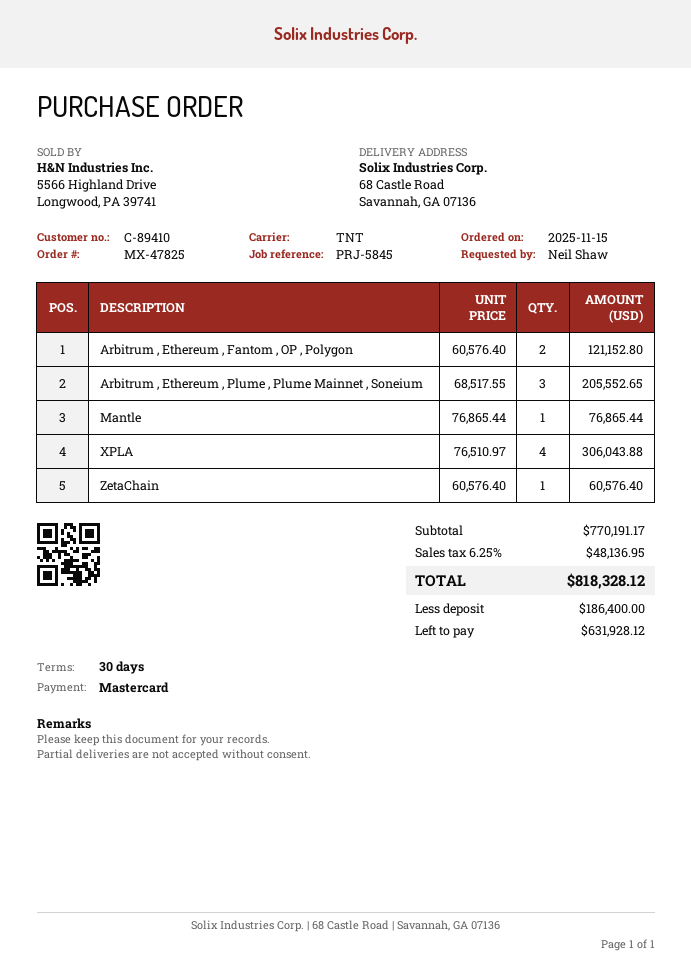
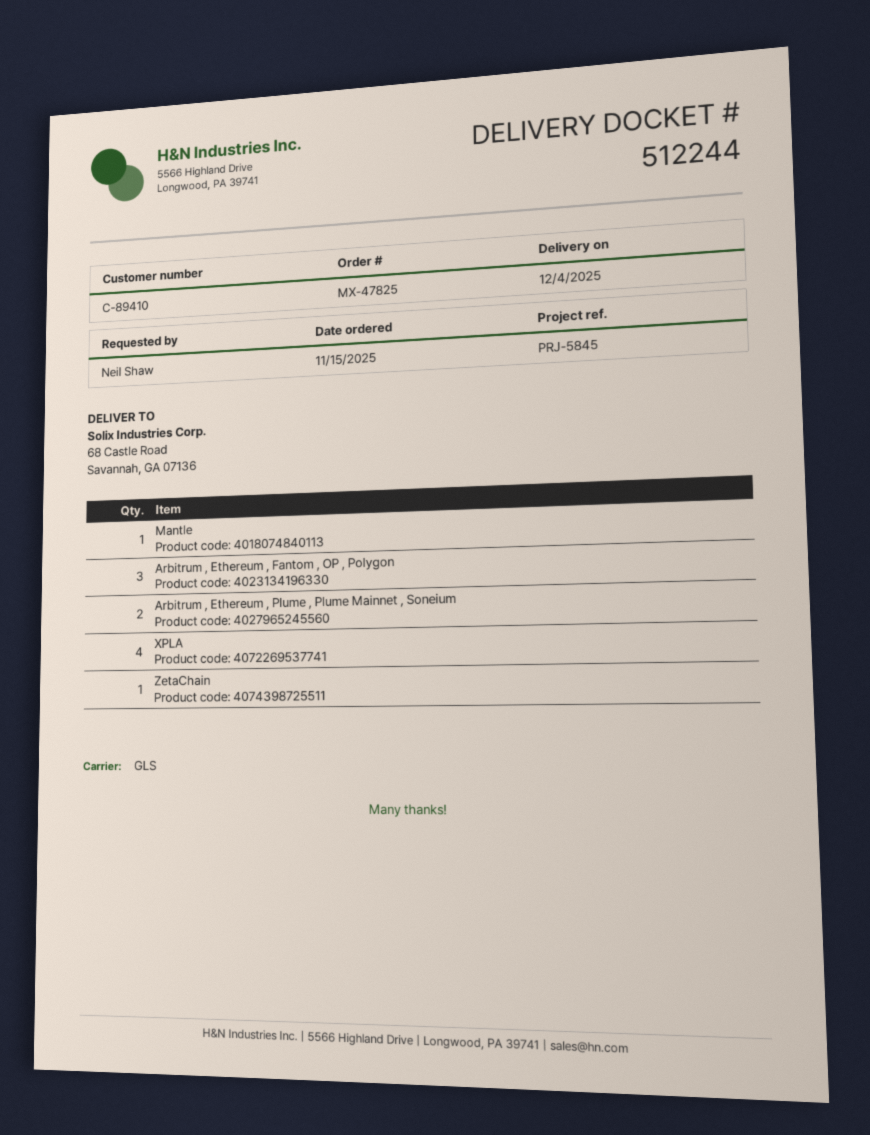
shipping method: TNT -> GLS
Arbitrum , Ethereum , Fantom , OP , Polygon: 2 -> 3
Arbitrum , Ethereum , Plume , Plume Mainnet , Soneium: 3 -> 2

